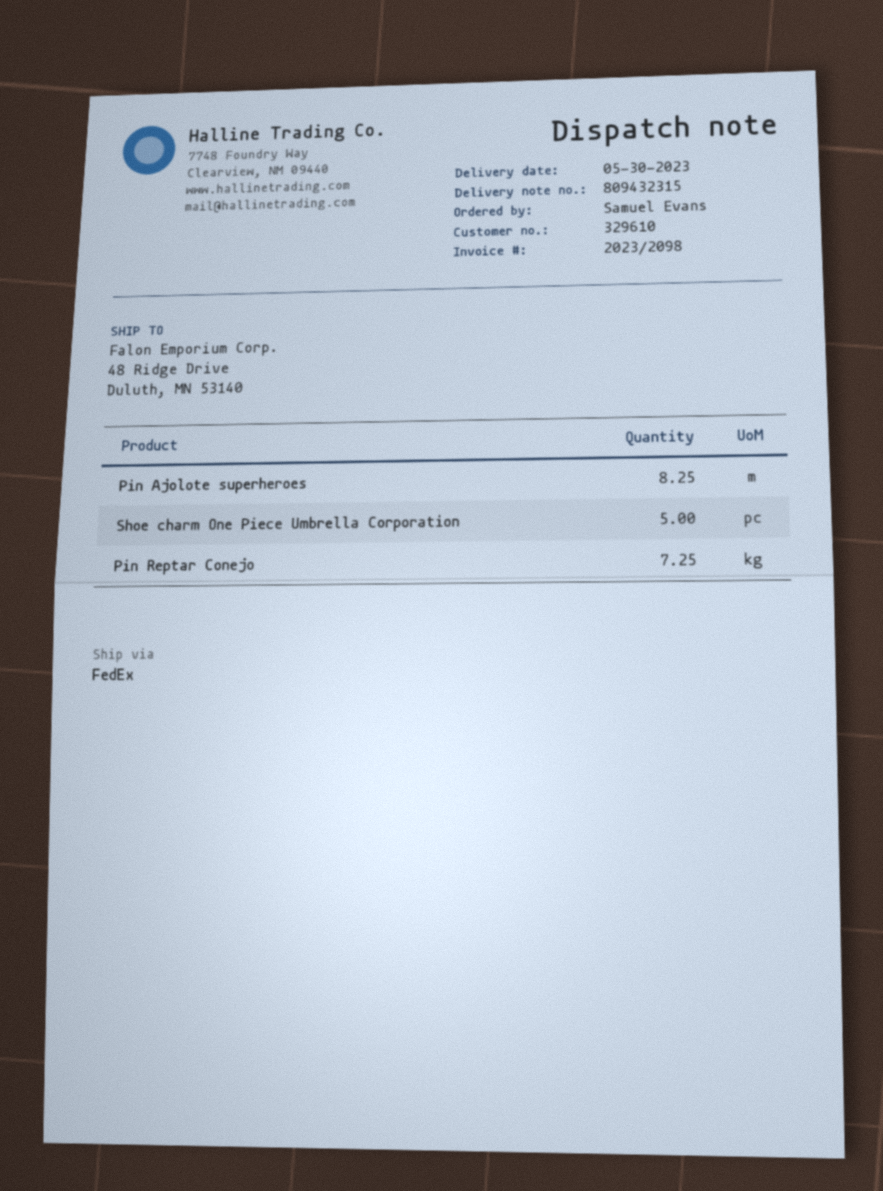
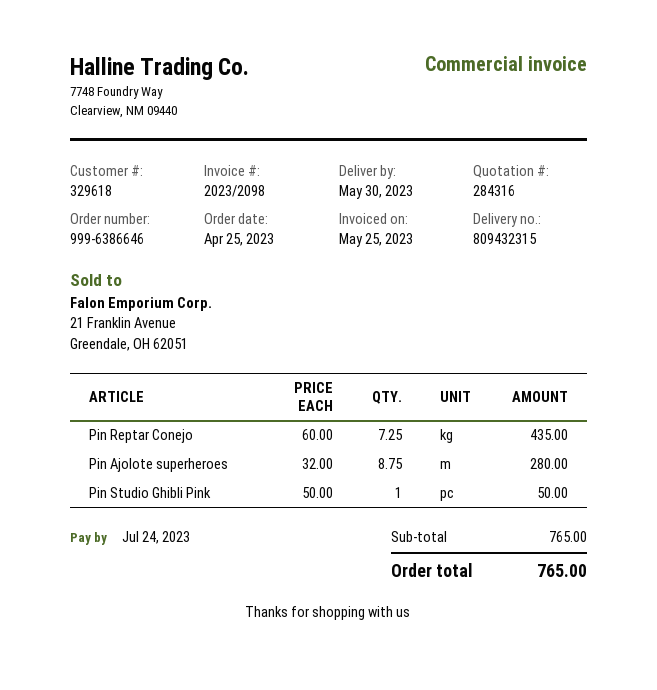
customer number: 329610 -> 329618
Pin Ajolote superheroes: 8.25 -> 8.75
Shoe charm One Piece Umbrella Corporation: 5 -> none
Pin Studio Ghibli Pink: none -> 1

